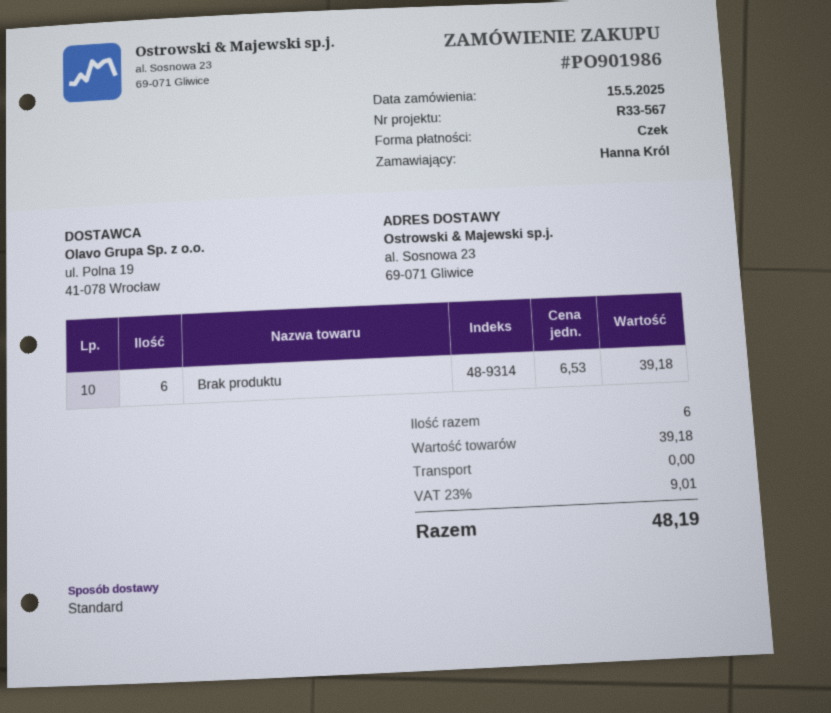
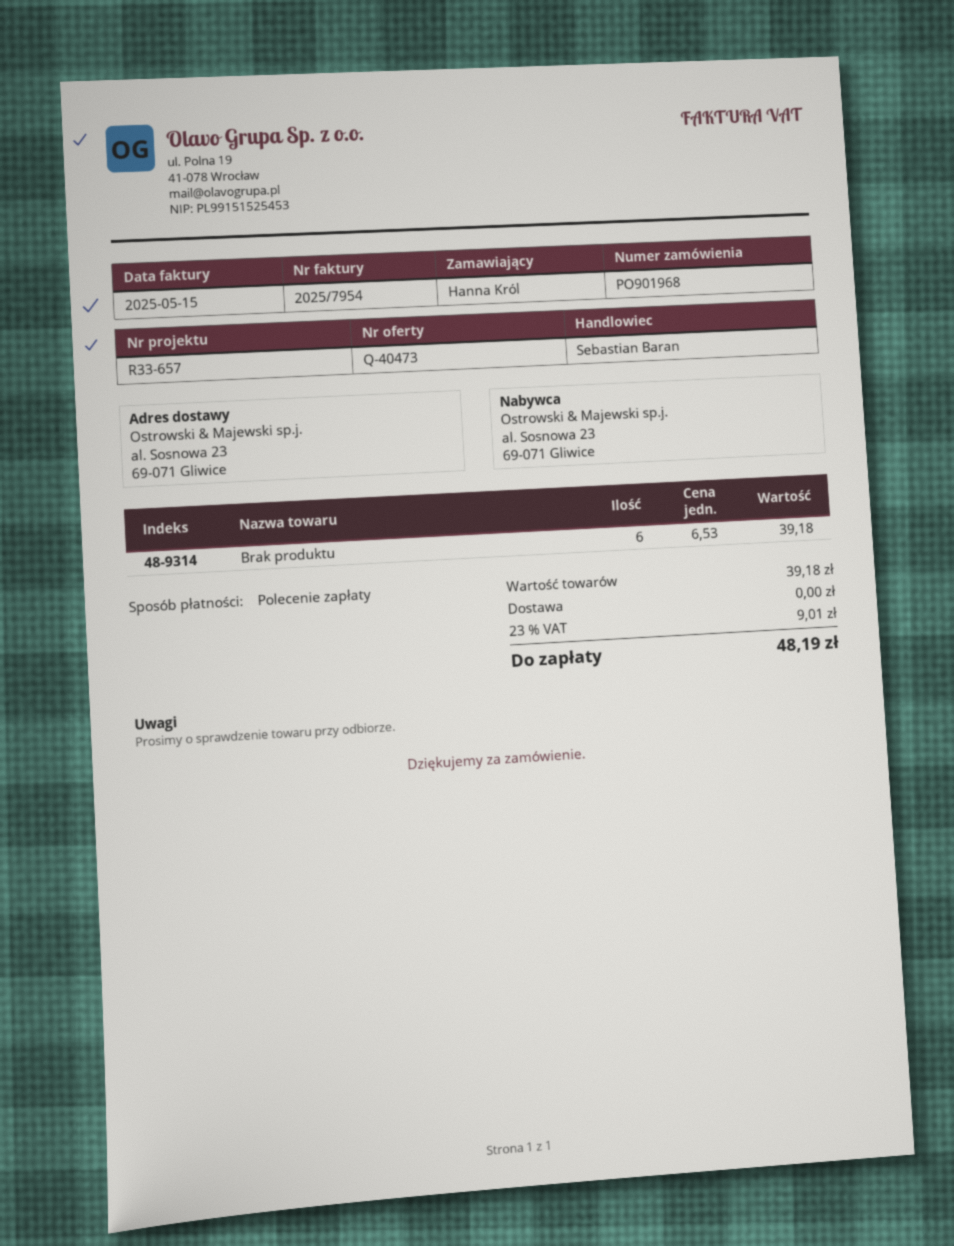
order number: PO901986 -> PO901968
reference: R33-567 -> R33-657
payment method: cheque -> direct debit

